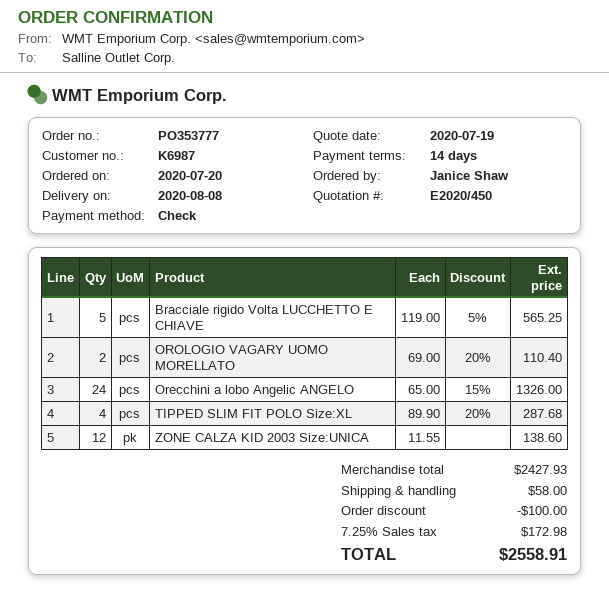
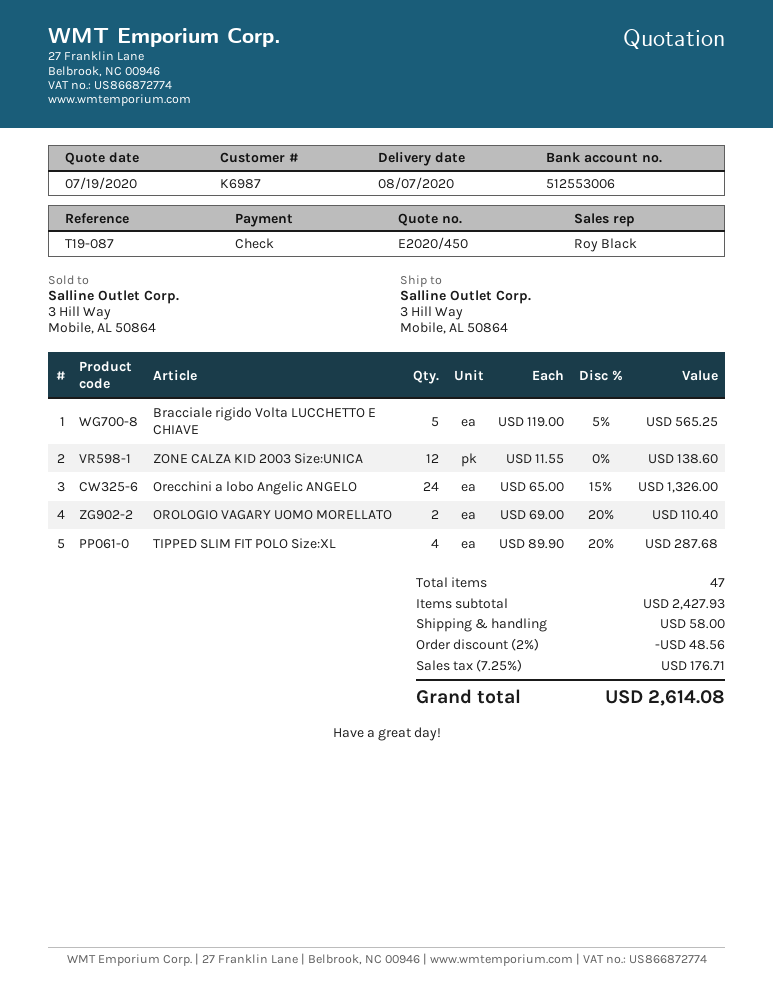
delivery date: 2020-08-08 -> 2020-08-07
discount: 100.00 -> 48.56
tax: 7.25% = 172.98 -> 7.25% = 176.71
total: 2558.91 -> 2614.08

